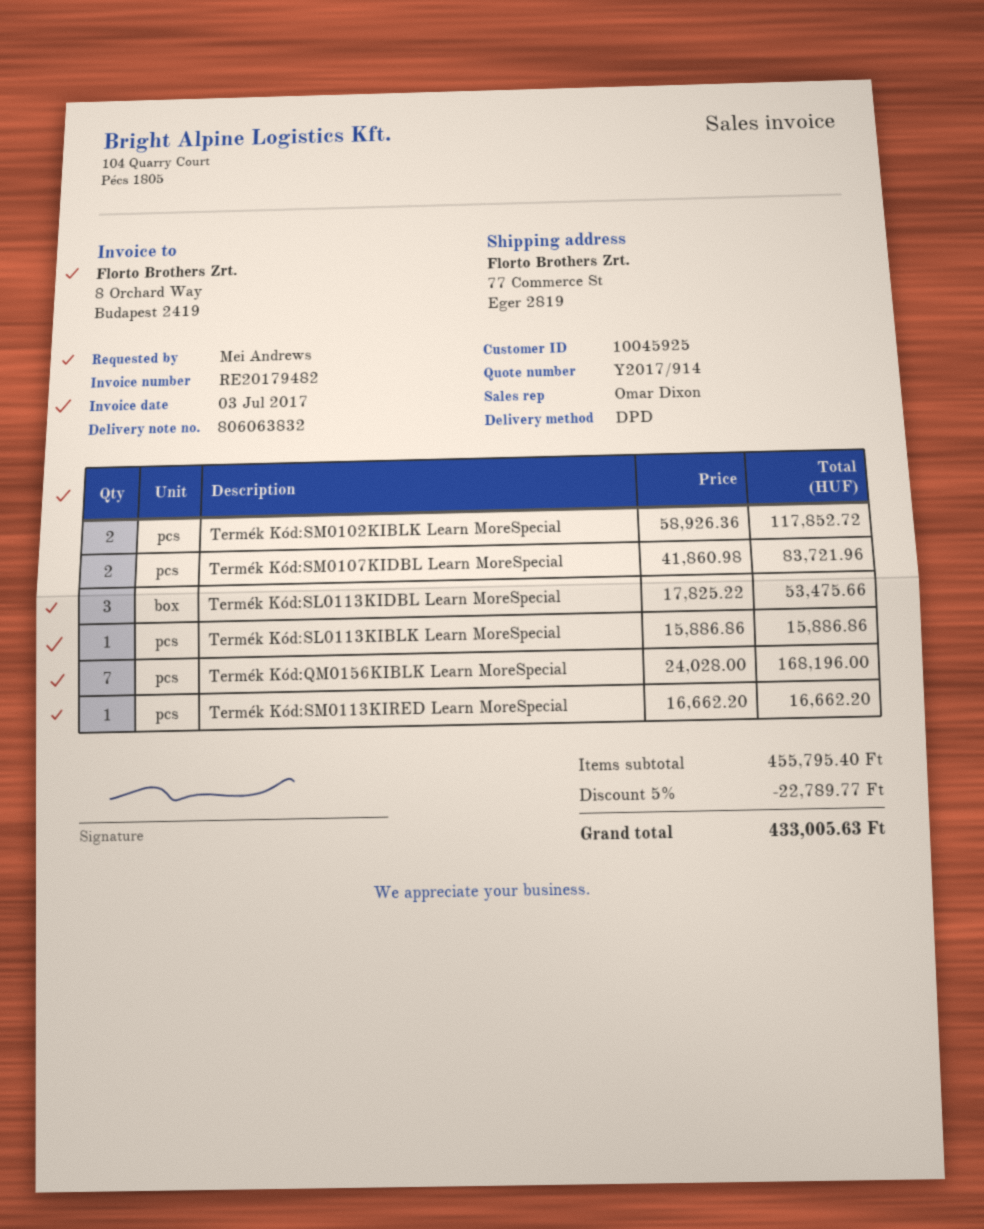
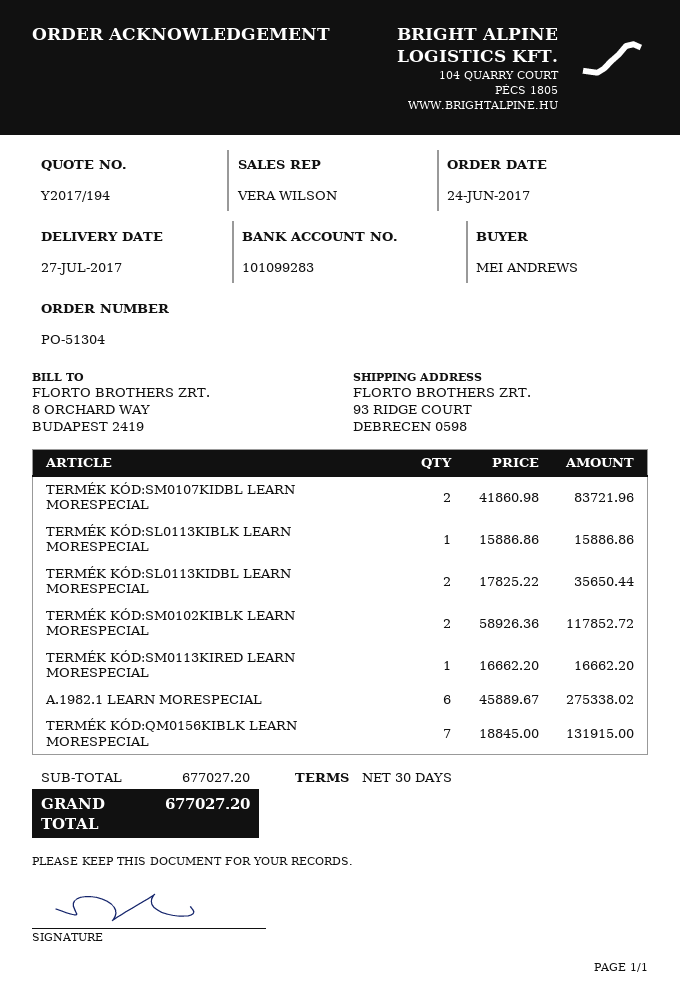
quote number: Y2017/914 -> Y2017/194
sales rep: Omar Dixon -> VERA WILSON
ship to: 77 Commerce St, Eger 2819 -> 93 RIDGE COURT, DEBRECEN 0598
Termék Kód:SL0113KIDBL Learn MoreSpecial: 3 x 17825.22 = 53475.66 -> 2 x 17825.22 = 35650.44
Termék Kód:QM0156KIBLK Learn MoreSpecial: 7 x 24028.00 = 168196.00 -> 7 x 18845.00 = 131915.00
A.1982.1 LEARN MORESPECIAL: none -> 6 x 45889.67 = 275338.02
subtotal: 455795.40 -> 677027.20
discount: 5% = 22789.77 -> none
total: 433005.63 -> 677027.20

